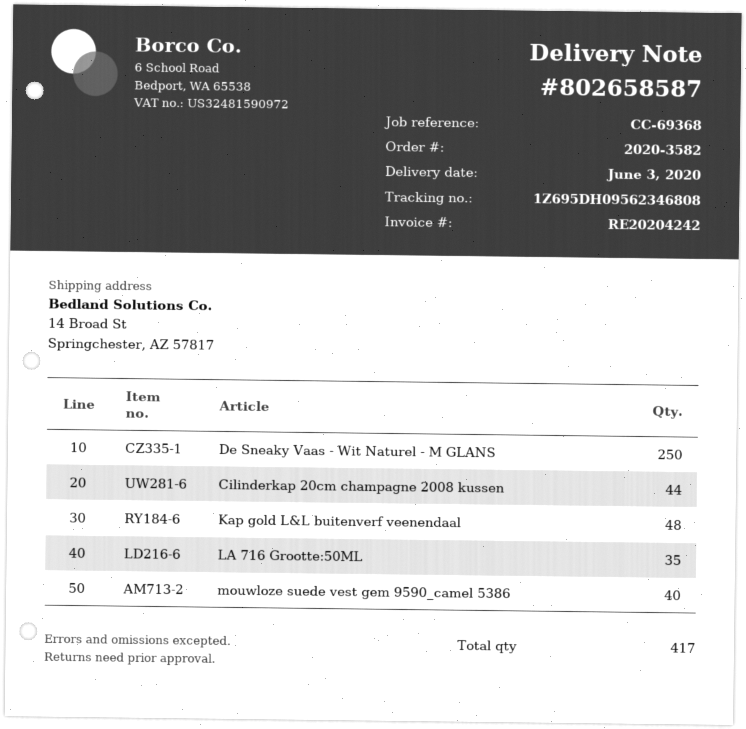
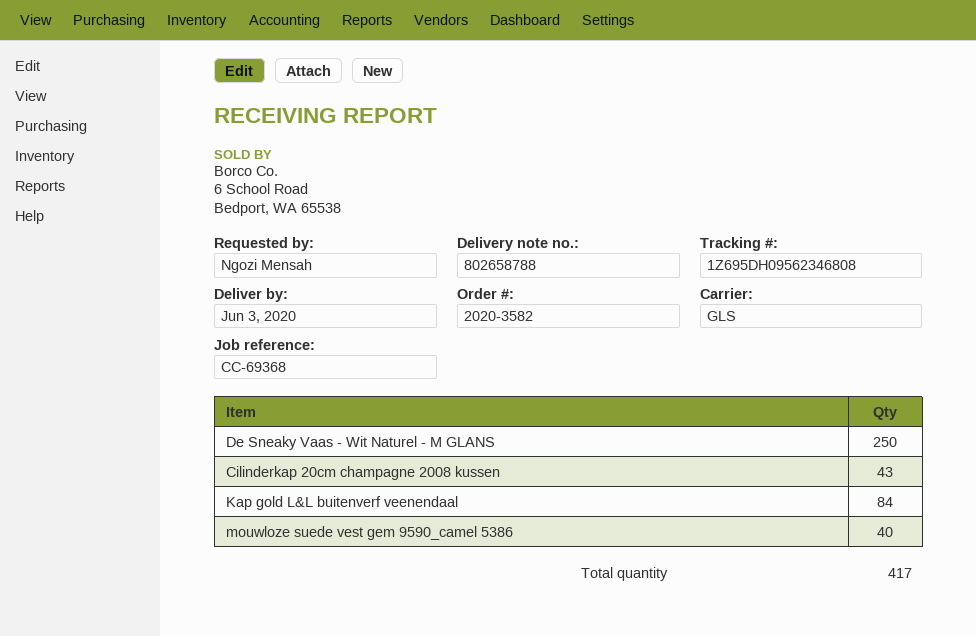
delivery note number: 802658587 -> 802658788
Cilinderkap 20cm champagne 2008 kussen: 44 -> 43
Kap gold L&L buitenverf veenendaal: 48 -> 84
LA 716 Grootte:50ML: 35 -> none

